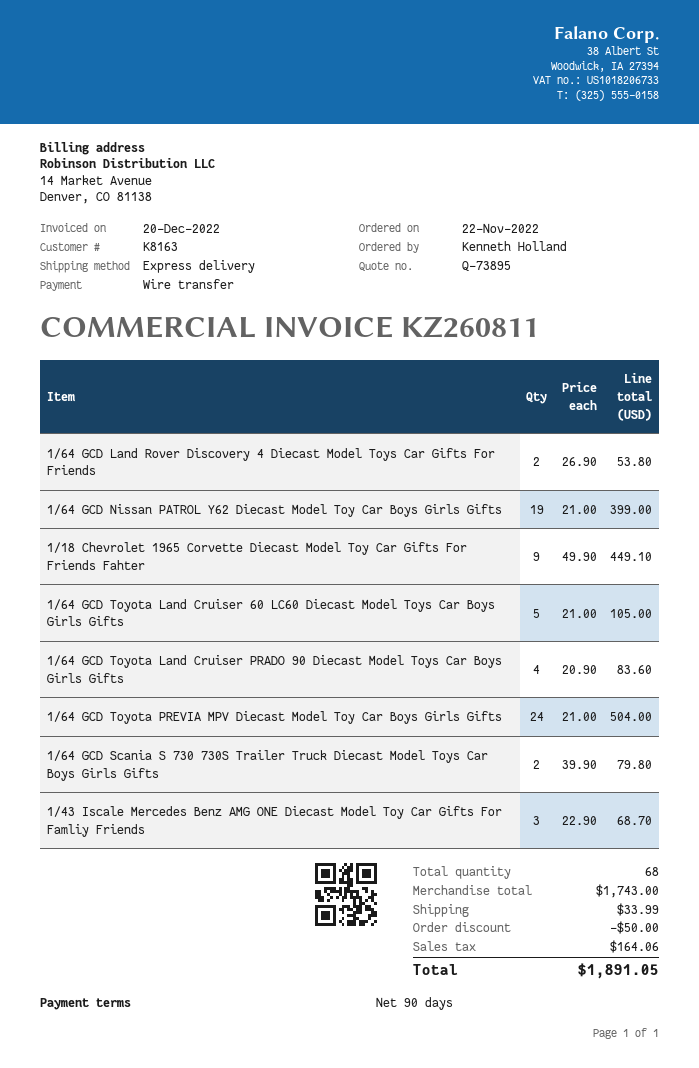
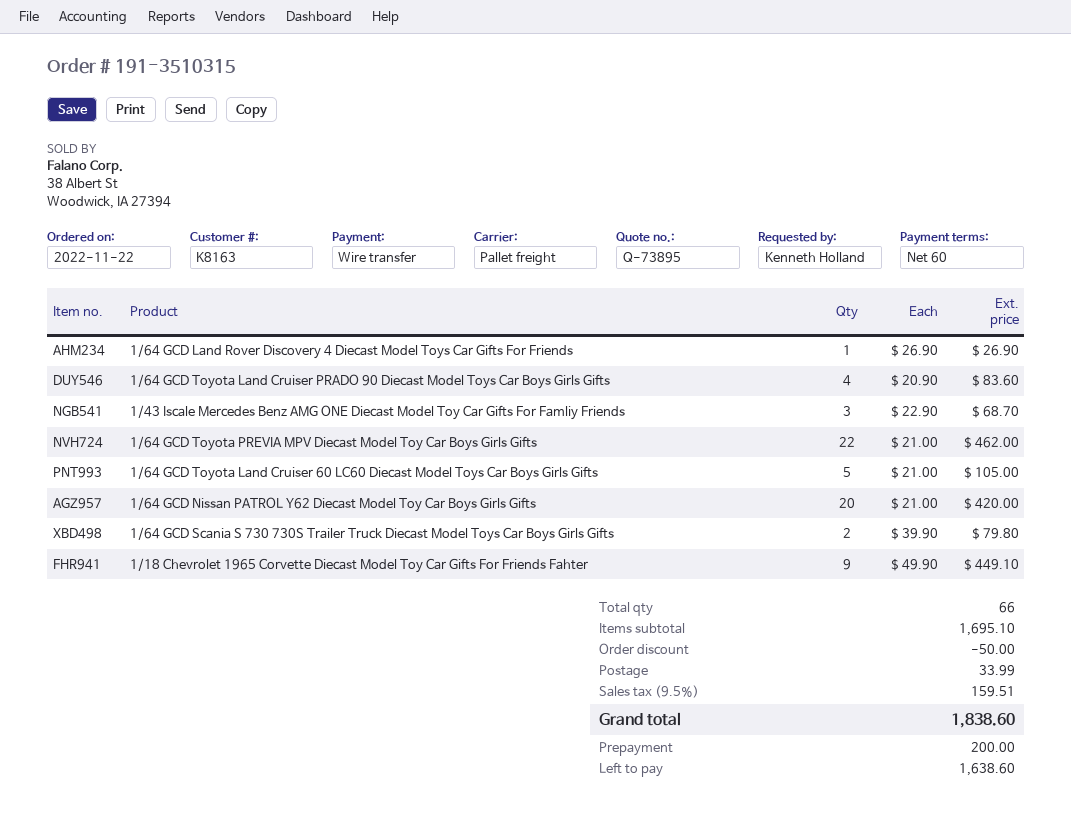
payment terms: 90 days -> 60 days
shipping method: express -> pallet freight
1/64 GCD Land Rover Discovery 4 Diecast Model Toys Car Gifts For Friends: 2 x 26.90 = 53.80 -> 1 x 26.90 = 26.90
1/64 GCD Nissan PATROL Y62 Diecast Model Toy Car Boys Girls Gifts: 19 x 21.00 = 399.00 -> 20 x 21.00 = 420.00
1/64 GCD Toyota PREVIA MPV Diecast Model Toy Car Boys Girls Gifts: 24 x 21.00 = 504.00 -> 22 x 21.00 = 462.00
total quantity: 68 -> 66
subtotal: 1743.00 -> 1695.10
tax: 164.06 -> 159.51
total: 1891.05 -> 1838.60

